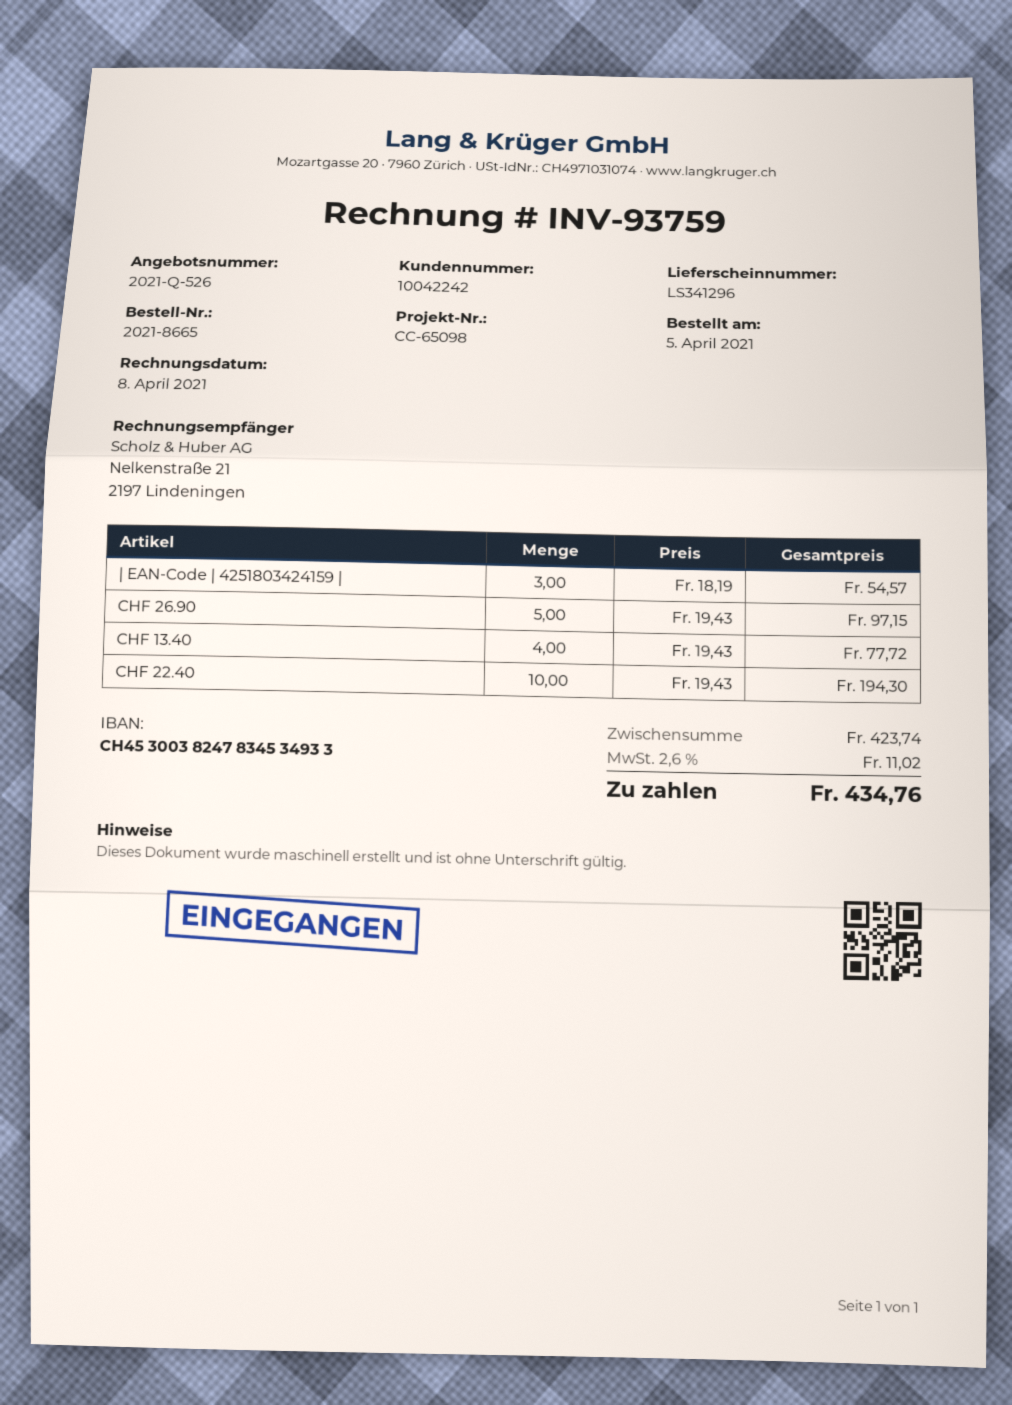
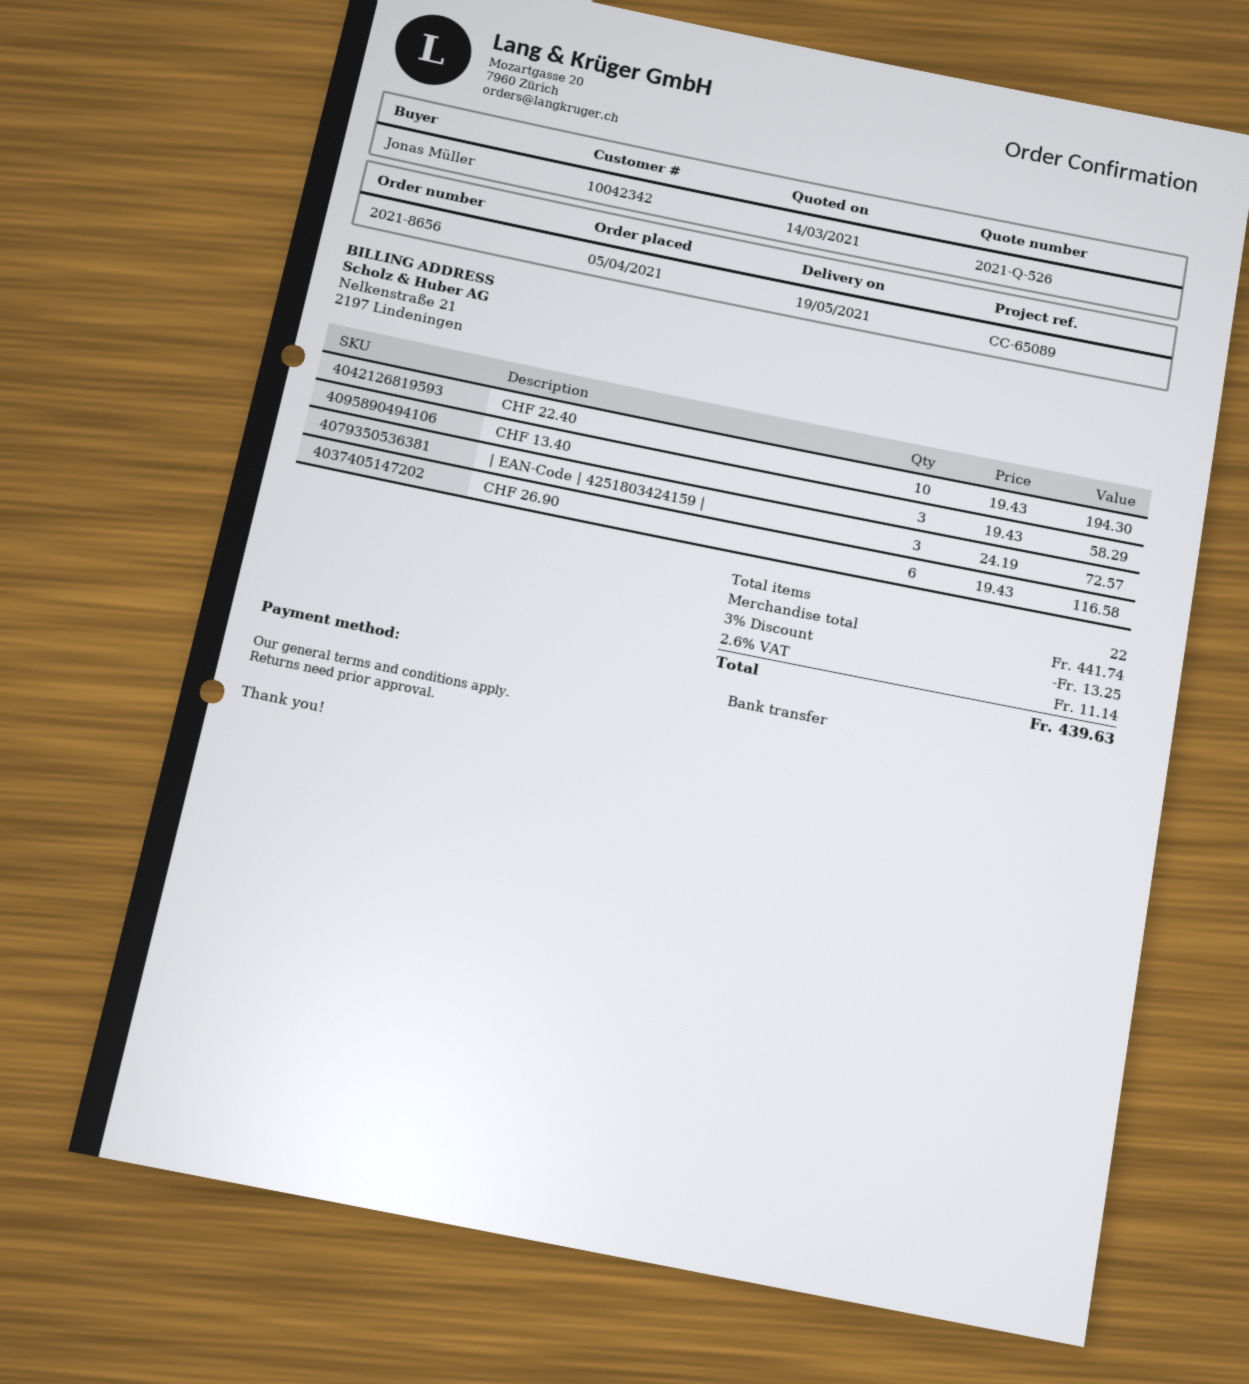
order number: 2021-8665 -> 2021-8656
customer number: 10042242 -> 10042342
reference: CC-65098 -> CC-65089
| EAN-Code | 4251803424159 |: 3 x 18.19 = 54.57 -> 3 x 24.19 = 72.57
CHF 26.90: 5 x 19.43 = 97.15 -> 6 x 19.43 = 116.58
CHF 13.40: 4 x 19.43 = 77.72 -> 3 x 19.43 = 58.29
subtotal: 423.74 -> 441.74
discount: none -> 3% = 13.25
tax: 2.6% = 11.02 -> 2.6% = 11.14
total: 434.76 -> 439.63

